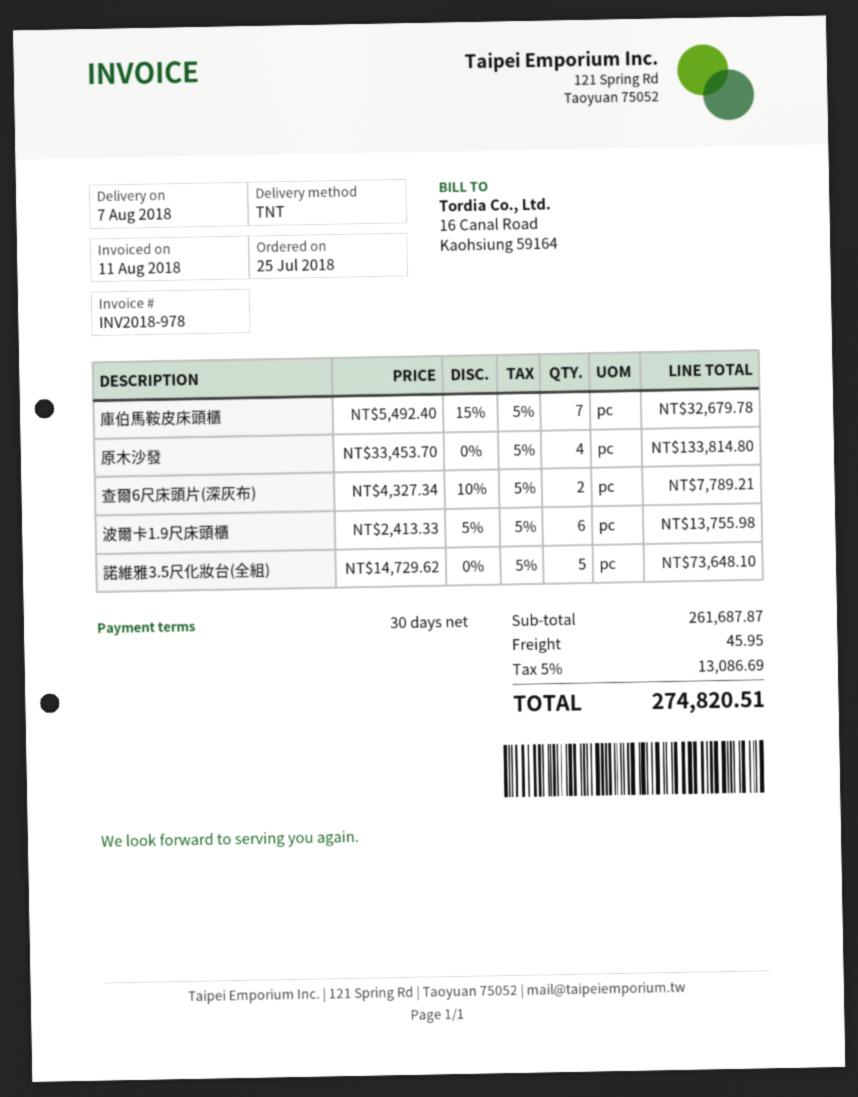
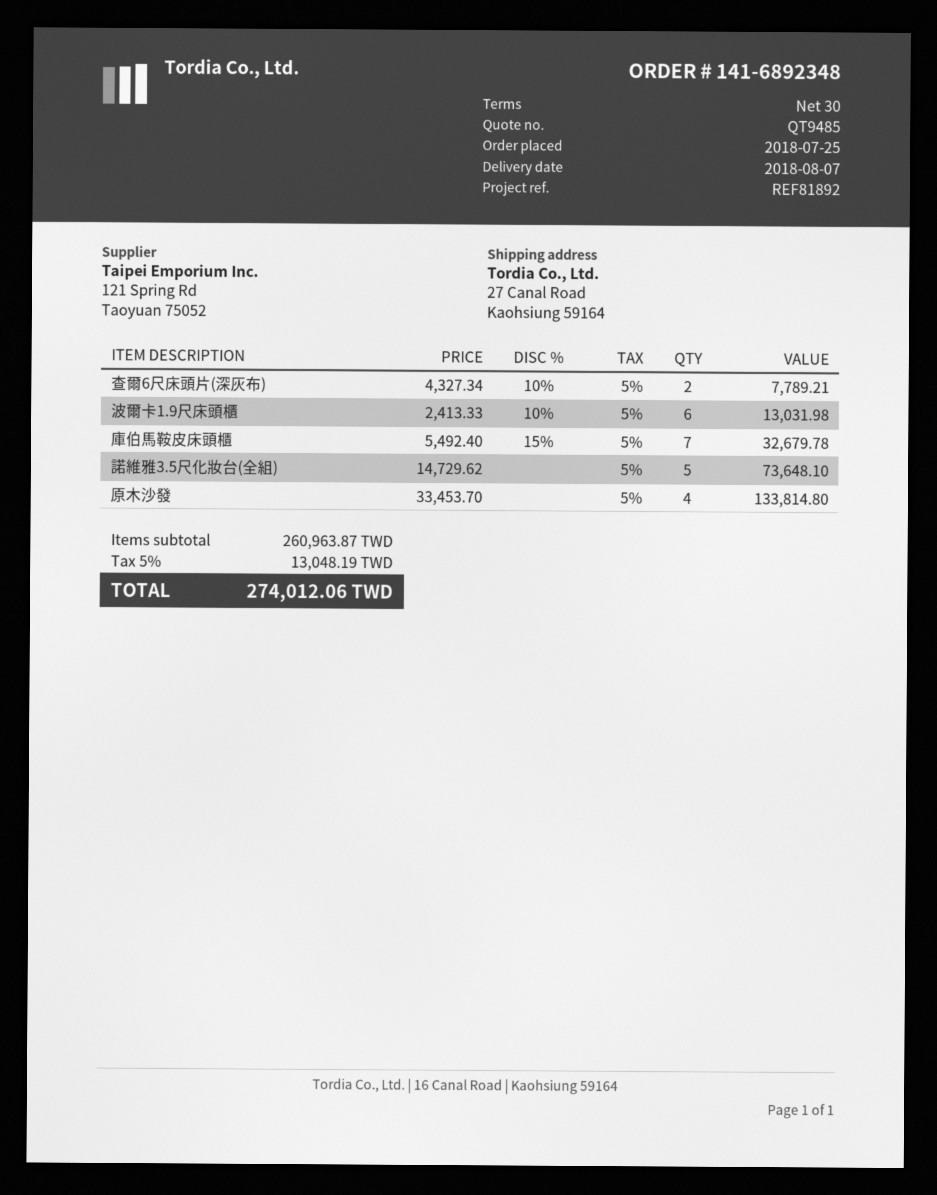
波爾卡1.9尺床頭櫃: 6 x 2413.33 - 5% = 13755.98 -> 6 x 2413.33 - 10% = 13031.98
subtotal: 261687.87 -> 260963.87
shipping: 45.95 -> none
tax: 5% = 13086.69 -> 5% = 13048.19
total: 274820.51 -> 274012.06

